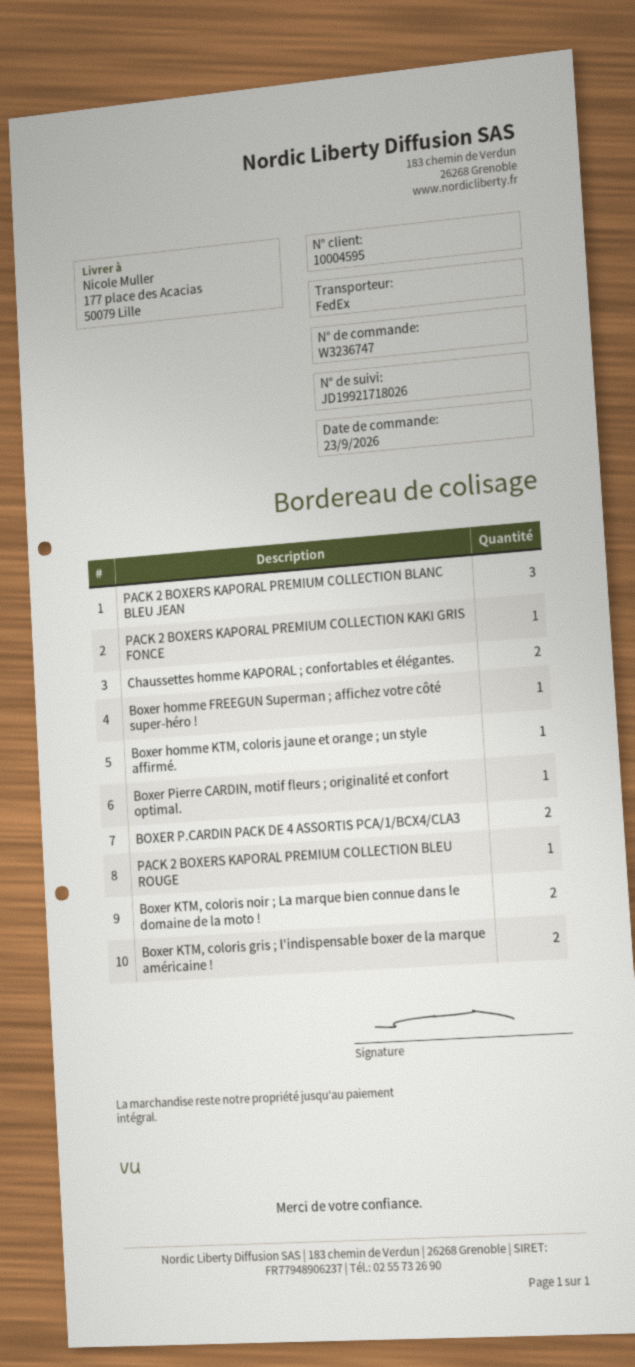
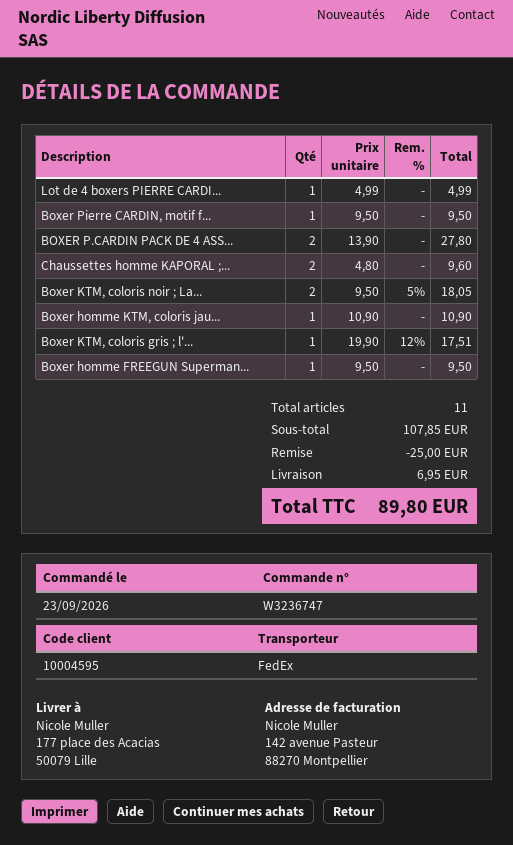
PACK 2 BOXERS KAPORAL PREMIUM COLLECTION BLANC BLEU JEAN: 3 -> none
PACK 2 BOXERS KAPORAL PREMIUM COLLECTION KAKI GRIS FONCE: 1 -> none
PACK 2 BOXERS KAPORAL PREMIUM COLLECTION BLEU ROUGE: 1 -> none
Boxer KTM, coloris gris ; l'indispensable boxer de la marque américaine !: 2 -> 1
Lot de 4 boxers PIERRE CARDI...: none -> 1

